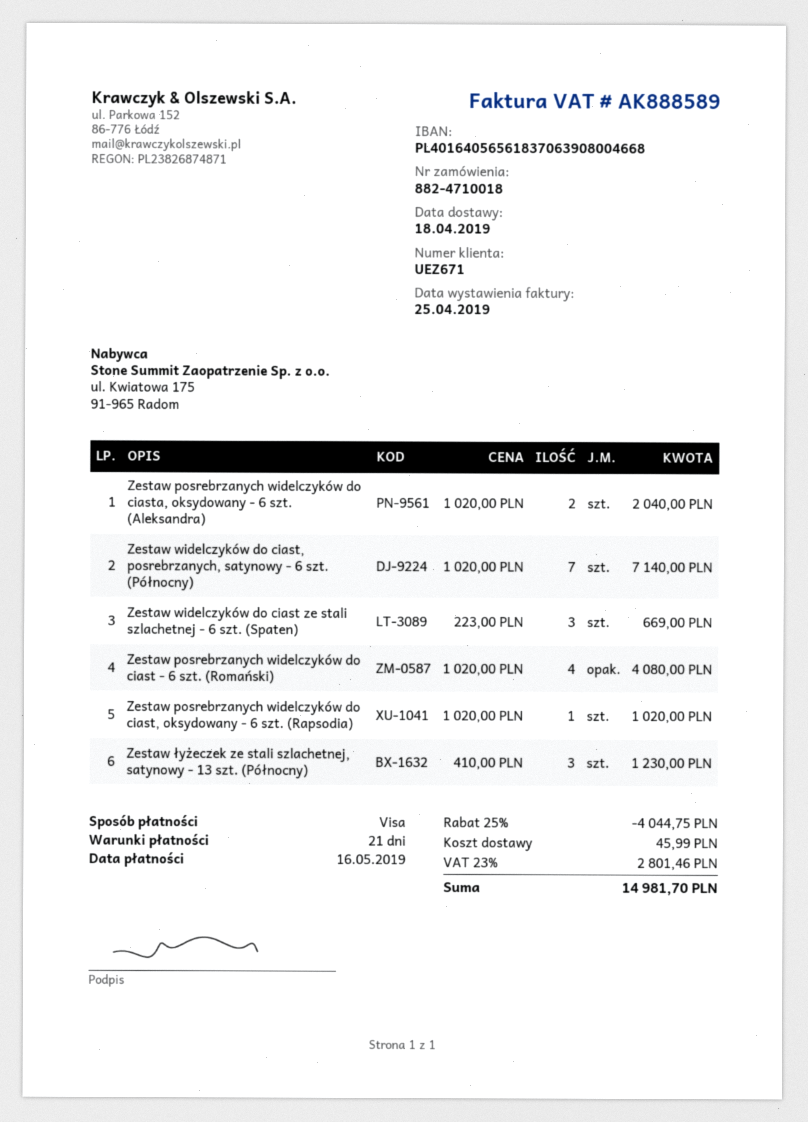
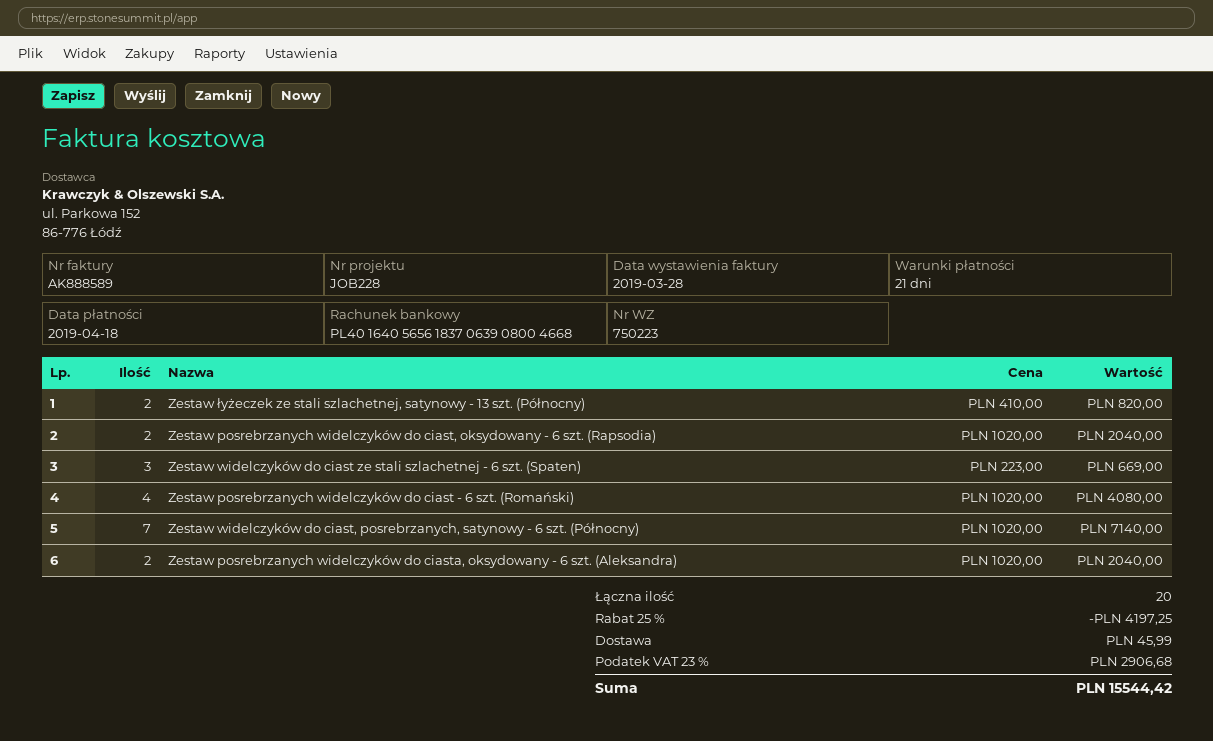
invoice date: 2019-04-25 -> 2019-03-28
due date: 2019-05-16 -> 2019-04-18
Zestaw posrebrzanych widelczyków do ciast, oksydowany - 6 szt. (Rapsodia): 1 x 1020.00 = 1020.00 -> 2 x 1020.00 = 2040.00
Zestaw łyżeczek ze stali szlachetnej, satynowy - 13 szt. (Północny): 3 x 410.00 = 1230.00 -> 2 x 410.00 = 820.00
discount: 25% = 4044.75 -> 25% = 4197.25
tax: 23% = 2801.46 -> 23% = 2906.68
total: 14981.70 -> 15544.42

